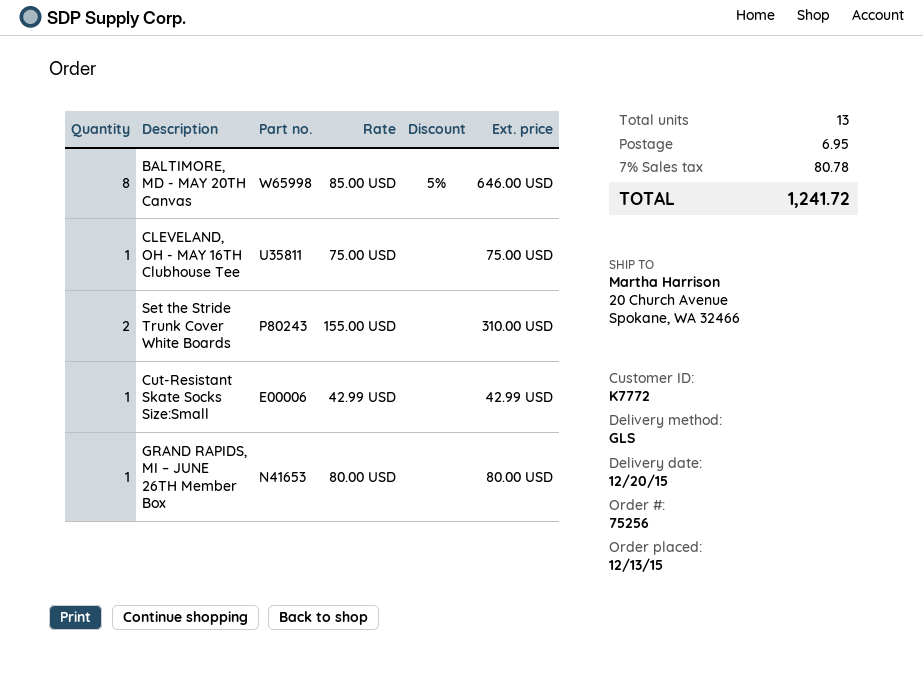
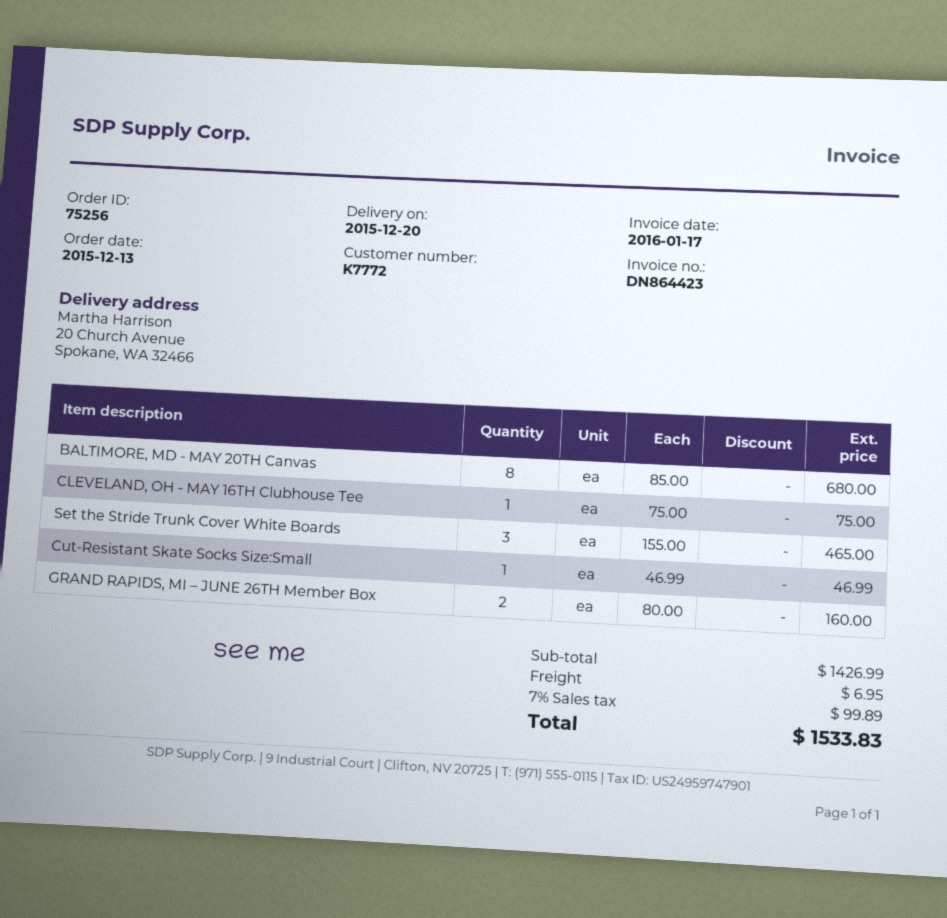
BALTIMORE, MD - MAY 20TH Canvas: 8 x 85.00 - 5% = 646.00 -> 8 x 85.00 = 680.00
Set the Stride Trunk Cover White Boards: 2 x 155.00 = 310.00 -> 3 x 155.00 = 465.00
Cut-Resistant Skate Socks Size:Small: 1 x 42.99 = 42.99 -> 1 x 46.99 = 46.99
GRAND RAPIDS, MI – JUNE 26TH Member Box: 1 x 80.00 = 80.00 -> 2 x 80.00 = 160.00
tax: 7% = 80.78 -> 7% = 99.89
total: 1241.72 -> 1533.83

